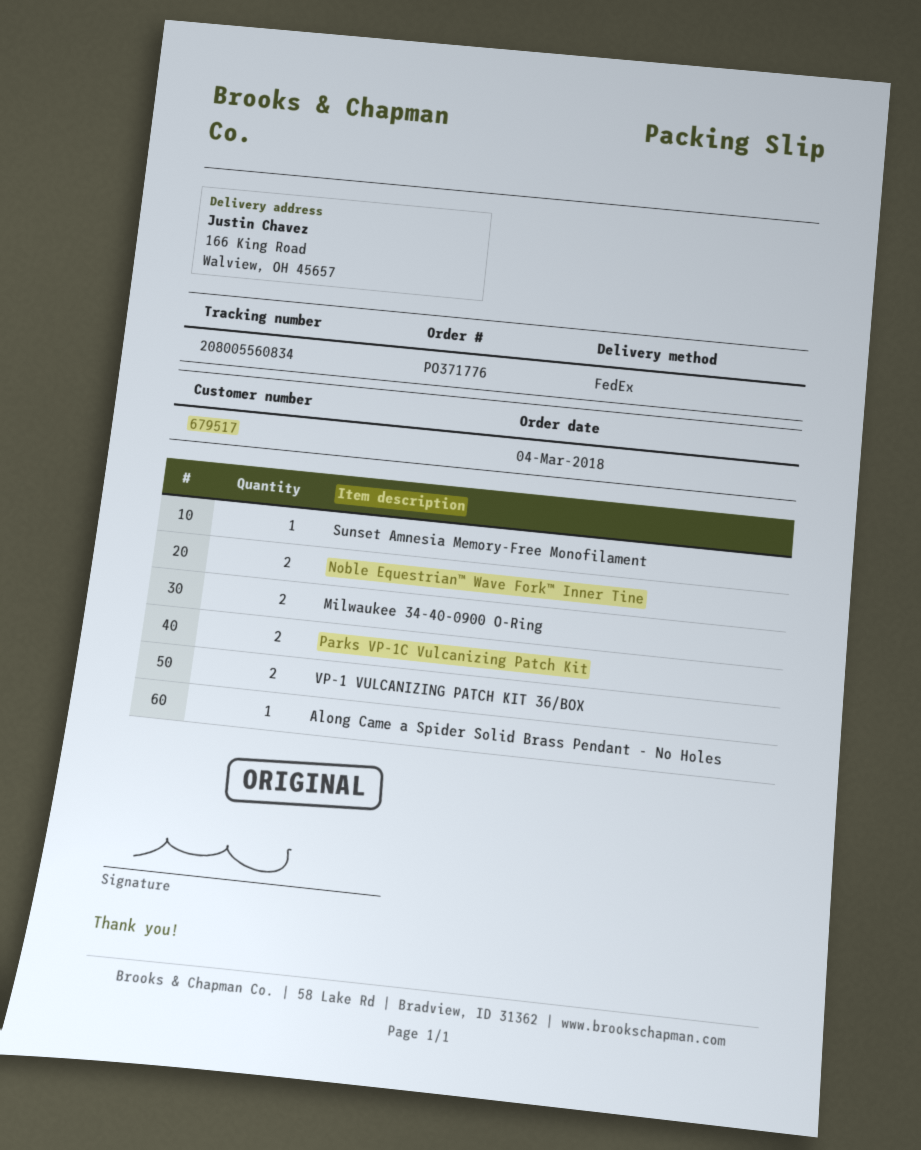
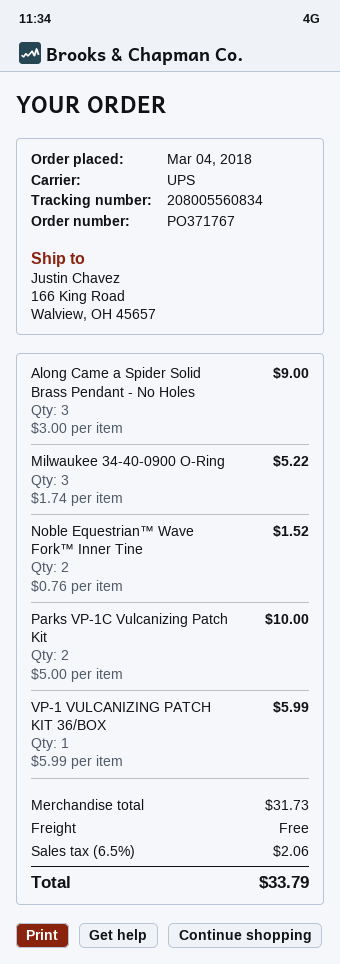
order number: PO371776 -> PO371767
shipping method: FedEx -> UPS
Sunset Amnesia Memory-Free Monofilament: 1 -> none
Milwaukee 34-40-0900 O-Ring: 2 -> 3
VP-1 VULCANIZING PATCH KIT 36/BOX: 2 -> 1
Along Came a Spider Solid Brass Pendant - No Holes: 1 -> 3

